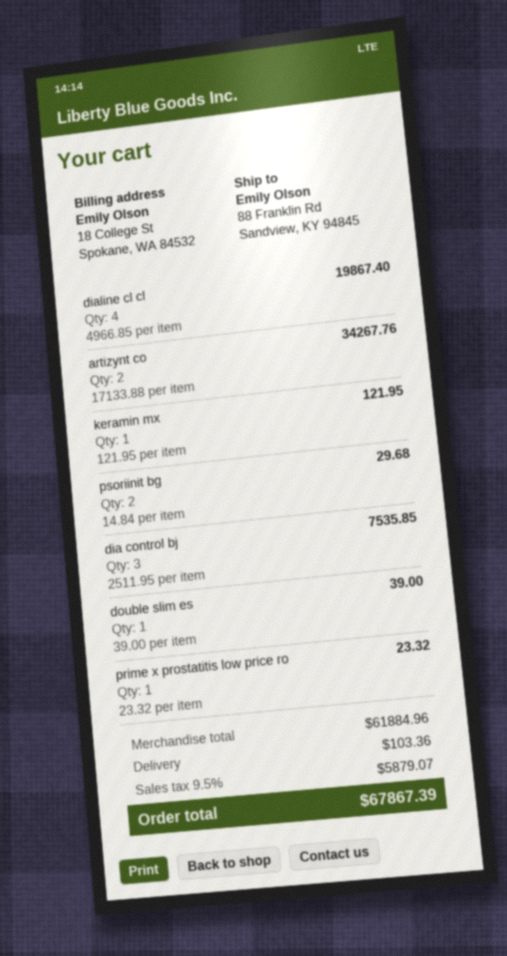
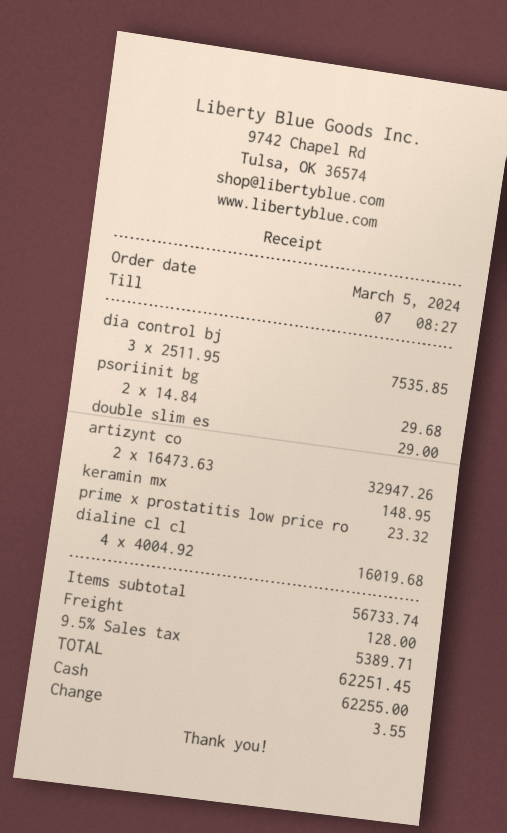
dialine cl cl: 4 x 4966.85 = 19867.40 -> 4 x 4004.92 = 16019.68
artizynt co: 2 x 17133.88 = 34267.76 -> 2 x 16473.63 = 32947.26
keramin mx: 1 x 121.95 = 121.95 -> 1 x 148.95 = 148.95
double slim es: 1 x 39.00 = 39.00 -> 1 x 29.00 = 29.00
subtotal: 61884.96 -> 56733.74
shipping: 103.36 -> 128.00
tax: 9.5% = 5879.07 -> 9.5% = 5389.71
total: 67867.39 -> 62251.45

